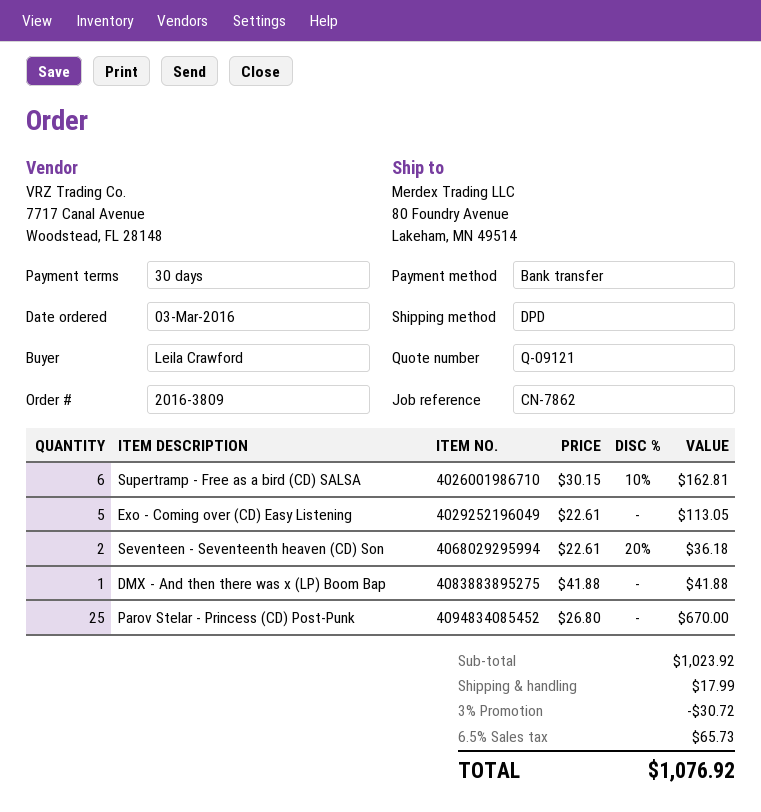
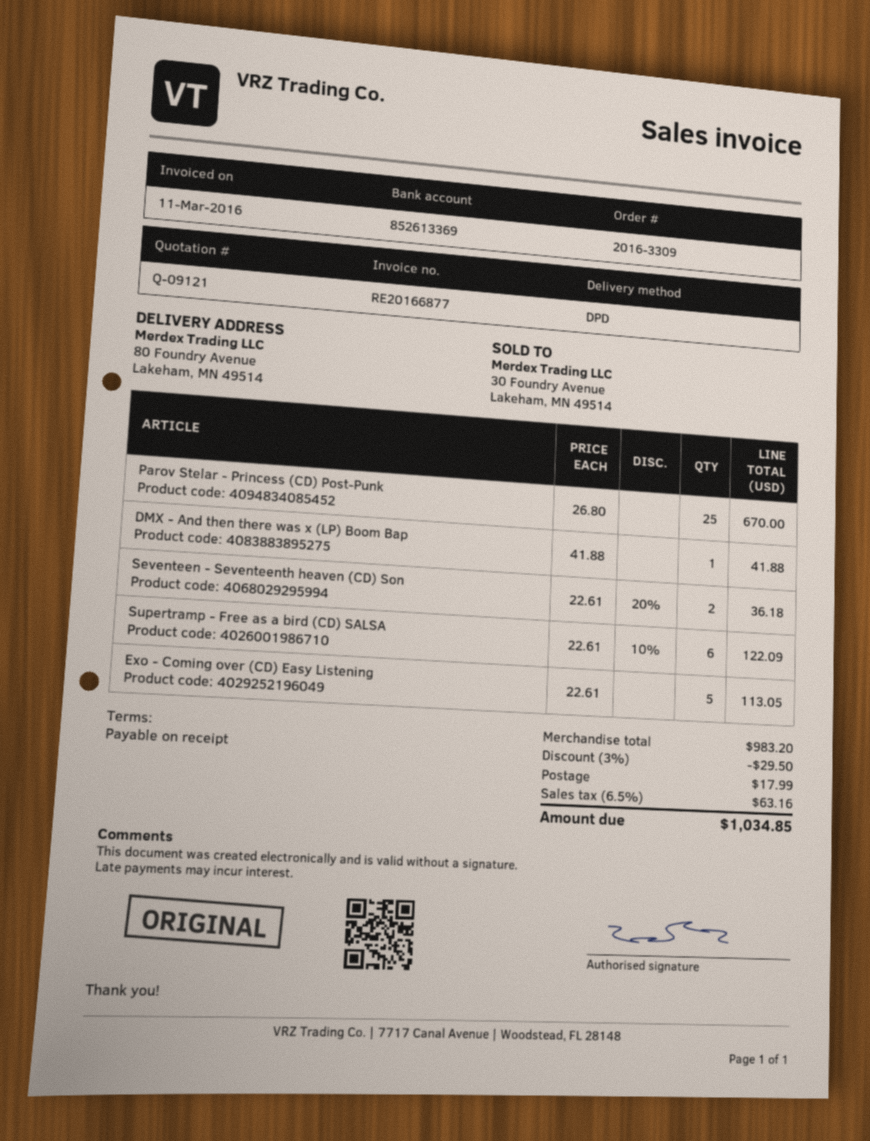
order number: 2016-3809 -> 2016-3309
payment terms: 30 days -> on receipt
Supertramp - Free as a bird (CD) SALSA: 6 x 30.15 - 10% = 162.81 -> 6 x 22.61 - 10% = 122.09
subtotal: 1023.92 -> 983.20
discount: 3% = 30.72 -> 3% = 29.50
tax: 6.5% = 65.73 -> 6.5% = 63.16
total: 1076.92 -> 1034.85

